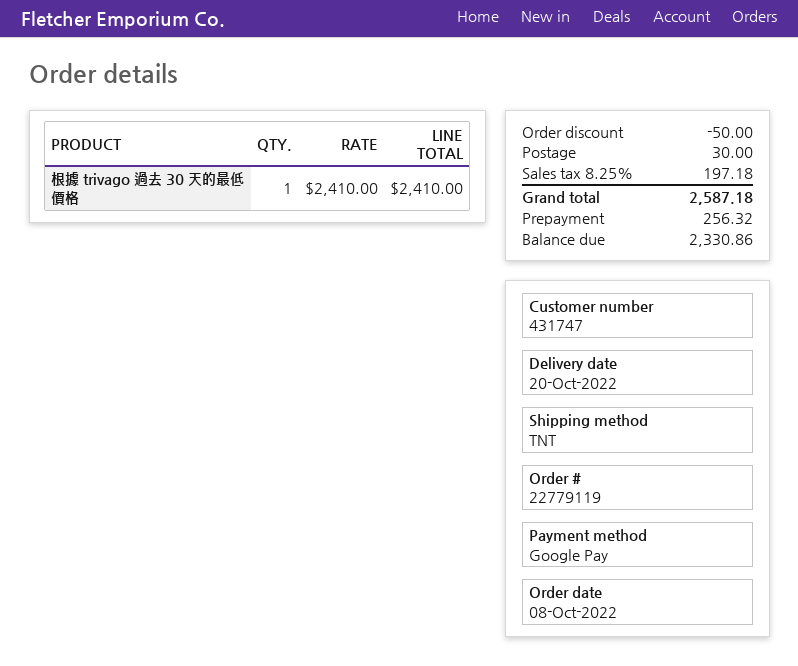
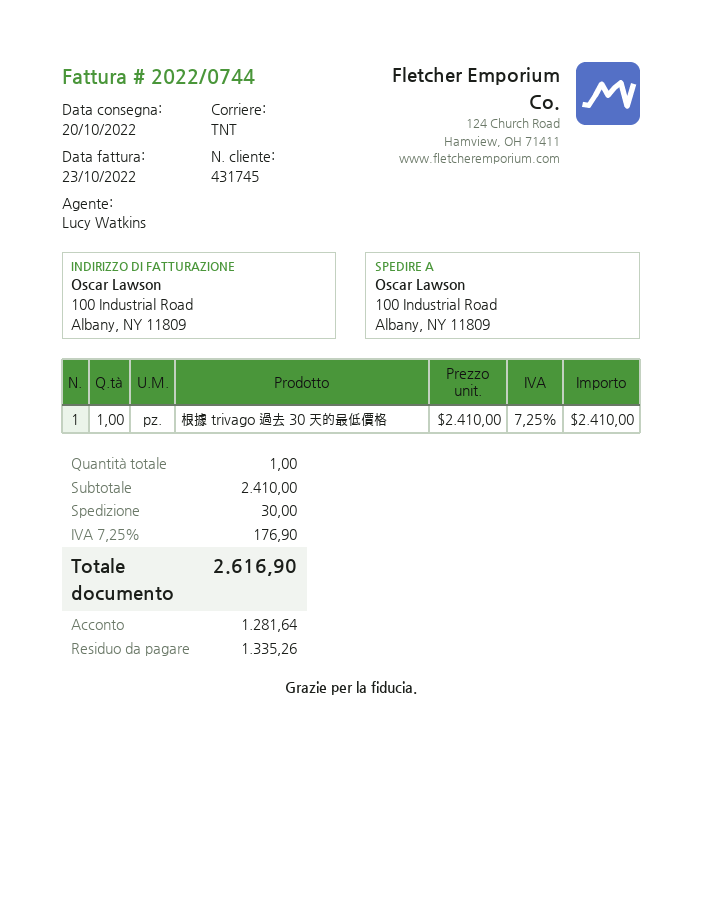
customer number: 431747 -> 431745
discount: 50.00 -> none
tax: 8.25% = 197.18 -> 7.25% = 176.90
total: 2587.18 -> 2616.90
deposit: 256.32 -> 1281.64
balance: 2330.86 -> 1335.26

